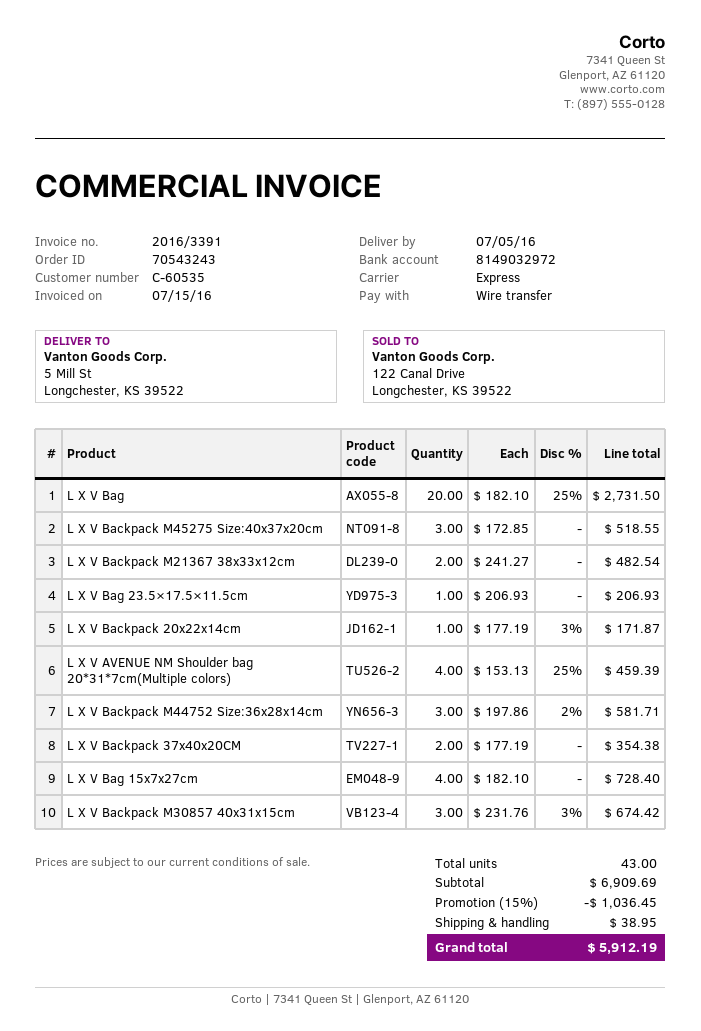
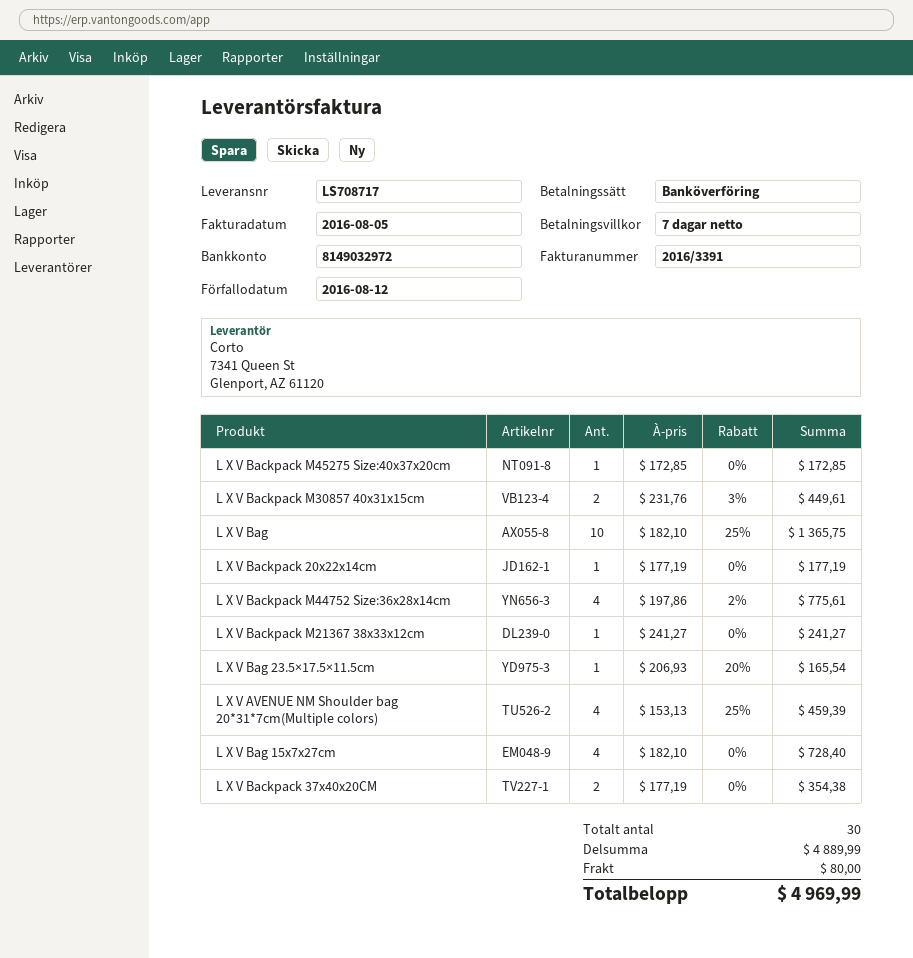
invoice date: 2016-07-15 -> 2016-08-05
L X V Bag: 20 x 182.10 - 25% = 2731.50 -> 10 x 182.10 - 25% = 1365.75
L X V Backpack M45275 Size:40x37x20cm: 3 x 172.85 = 518.55 -> 1 x 172.85 = 172.85
L X V Backpack M21367 38x33x12cm: 2 x 241.27 = 482.54 -> 1 x 241.27 = 241.27
L X V Bag 23.5×17.5×11.5cm: 1 x 206.93 = 206.93 -> 1 x 206.93 - 20% = 165.54
L X V Backpack 20x22x14cm: 1 x 177.19 - 3% = 171.87 -> 1 x 177.19 = 177.19
L X V Backpack M44752 Size:36x28x14cm: 3 x 197.86 - 2% = 581.71 -> 4 x 197.86 - 2% = 775.61
L X V Backpack M30857 40x31x15cm: 3 x 231.76 - 3% = 674.42 -> 2 x 231.76 - 3% = 449.61
total quantity: 43 -> 30
subtotal: 6909.69 -> 4889.99
discount: 15% = 1036.45 -> none
shipping: 38.95 -> 80.00
total: 5912.19 -> 4969.99

